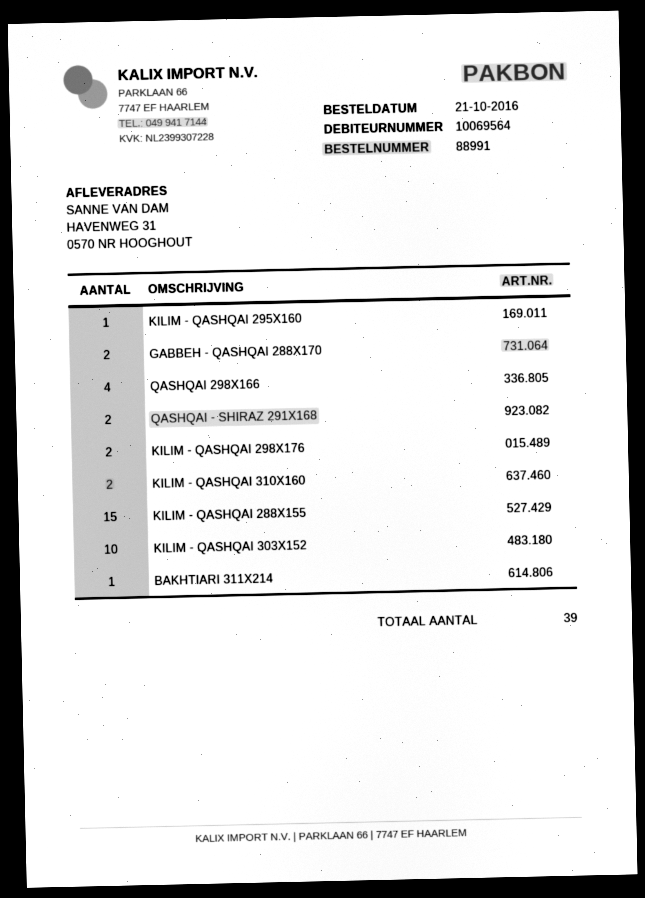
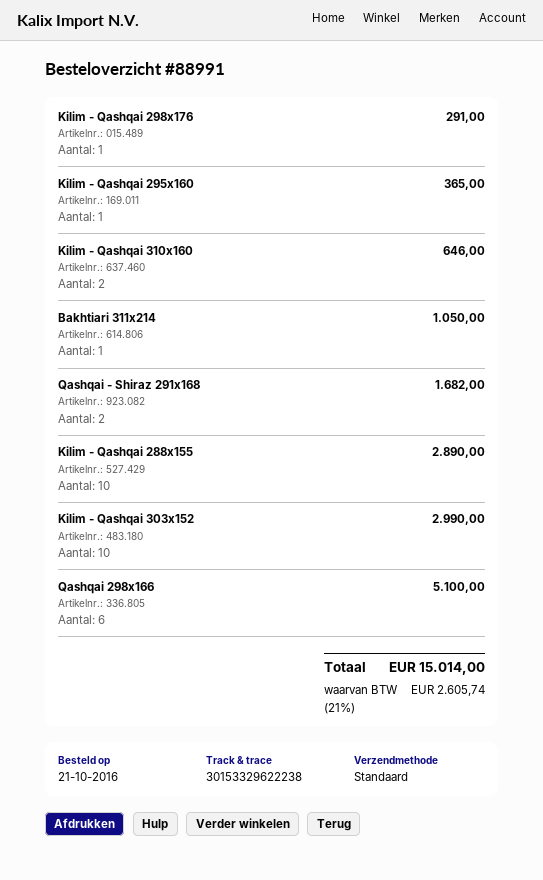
GABBEH - QASHQAI 288X170: 2 -> none
QASHQAI 298X166: 4 -> 6
KILIM - QASHQAI 298X176: 2 -> 1
KILIM - QASHQAI 288X155: 15 -> 10

